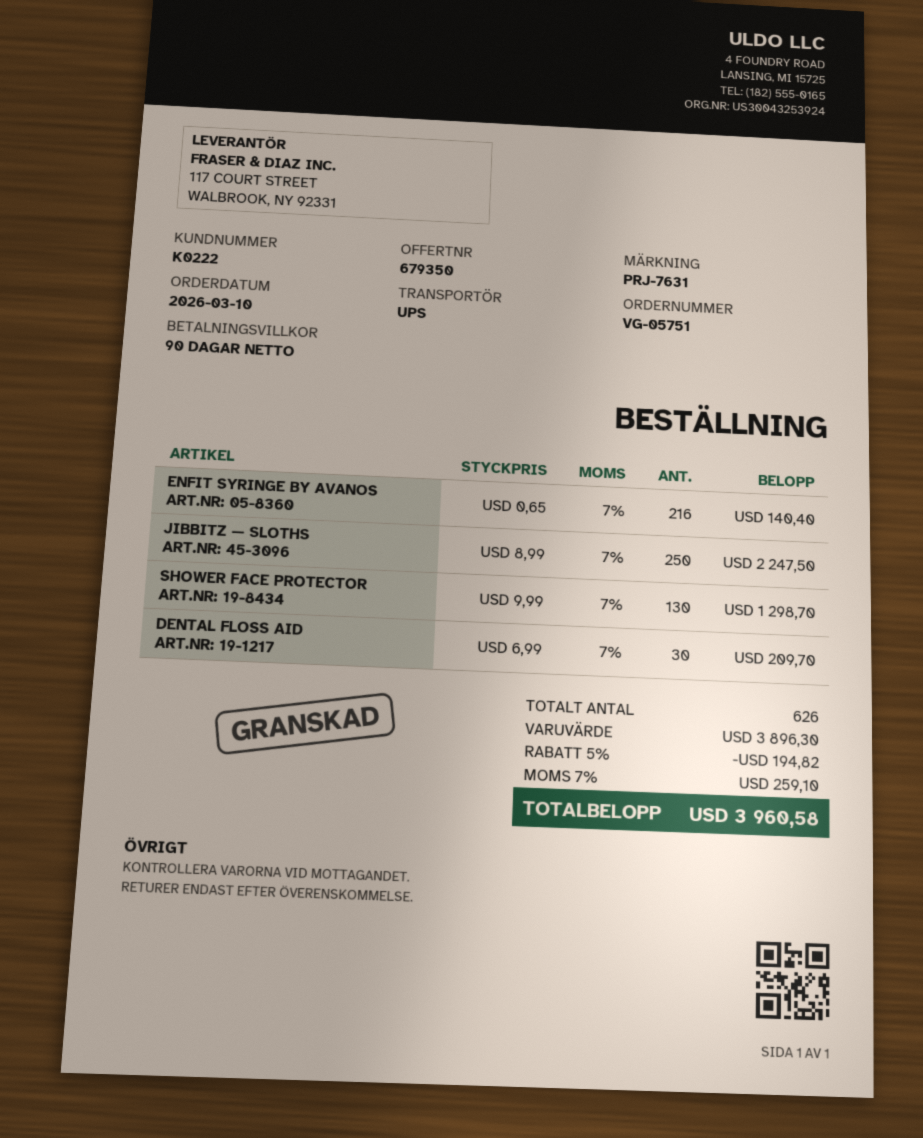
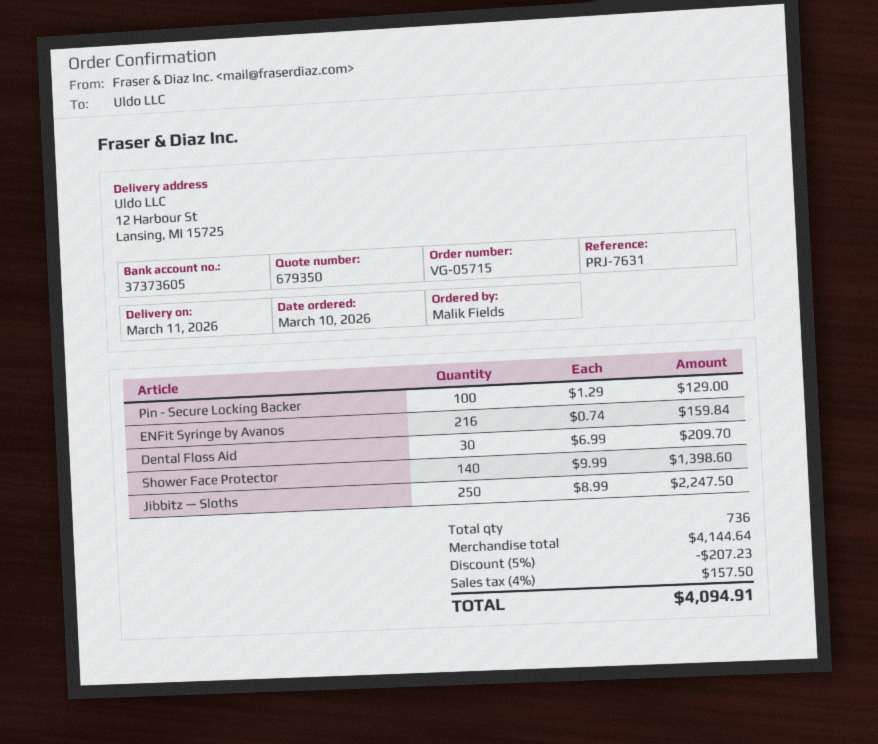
order number: VG-05751 -> VG-05715
ENFIT SYRINGE BY AVANOS: 216 x 0.65 = 140.40 -> 216 x 0.74 = 159.84
SHOWER FACE PROTECTOR: 130 x 9.99 = 1298.70 -> 140 x 9.99 = 1398.60
Pin - Secure Locking Backer: none -> 100 x 1.29 = 129.00
total quantity: 626 -> 736
subtotal: 3896.30 -> 4144.64
discount: 5% = 194.82 -> 5% = 207.23
tax: 7% = 259.10 -> 4% = 157.50
total: 3960.58 -> 4094.91

